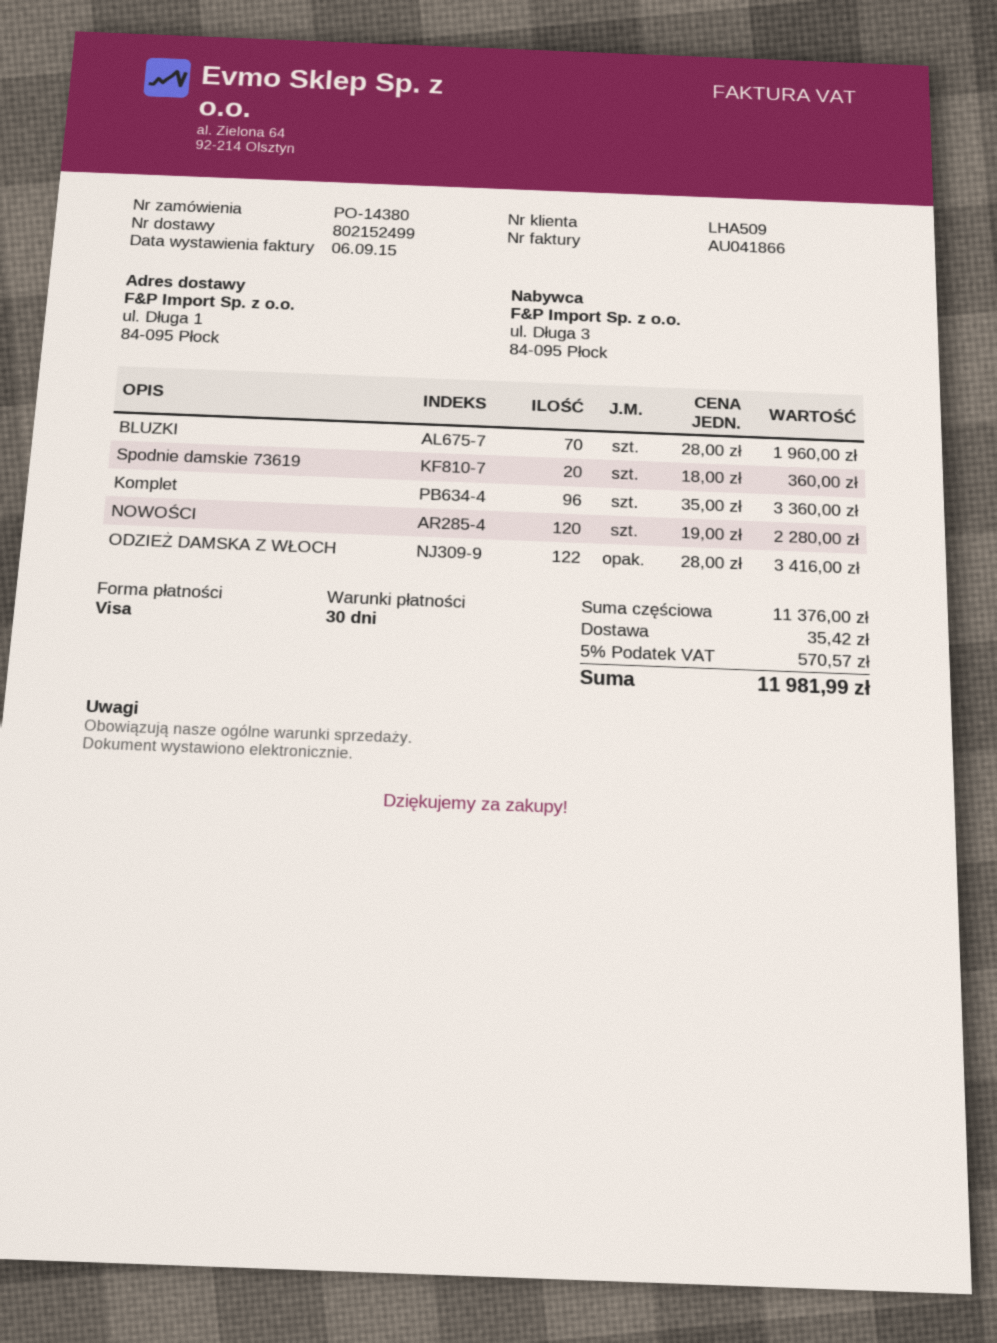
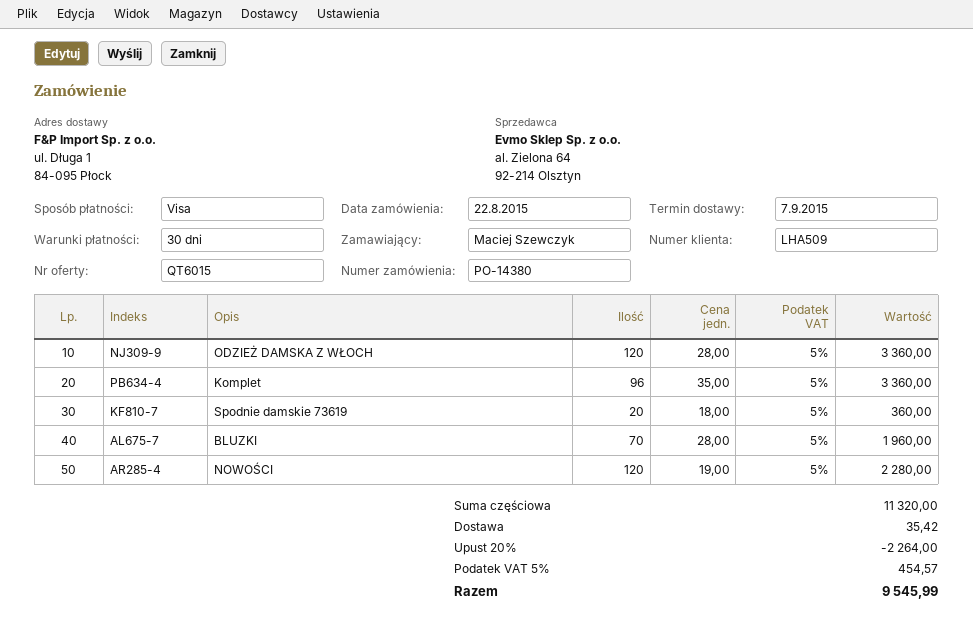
ODZIEŻ DAMSKA Z WŁOCH: 122 x 28.00 = 3416.00 -> 120 x 28.00 = 3360.00
subtotal: 11376.00 -> 11320.00
discount: none -> 20% = 2264.00
tax: 5% = 570.57 -> 5% = 454.57
total: 11981.99 -> 9545.99

